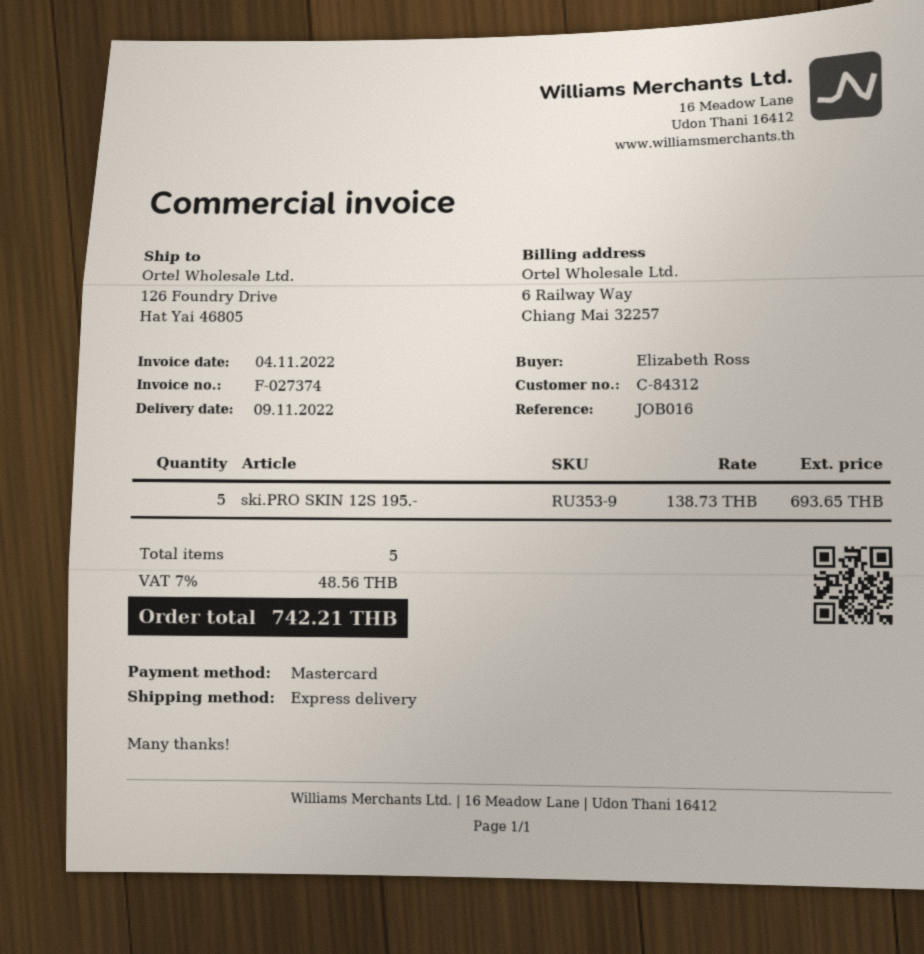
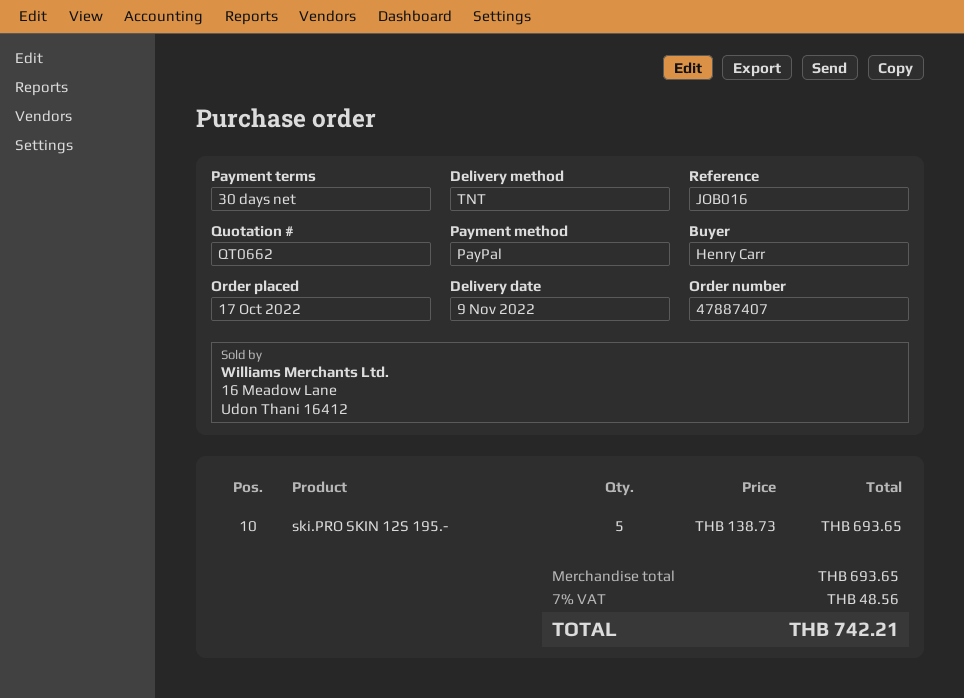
ordered by: Elizabeth Ross -> Henry Carr
payment method: Mastercard -> PayPal
shipping method: express -> TNT

